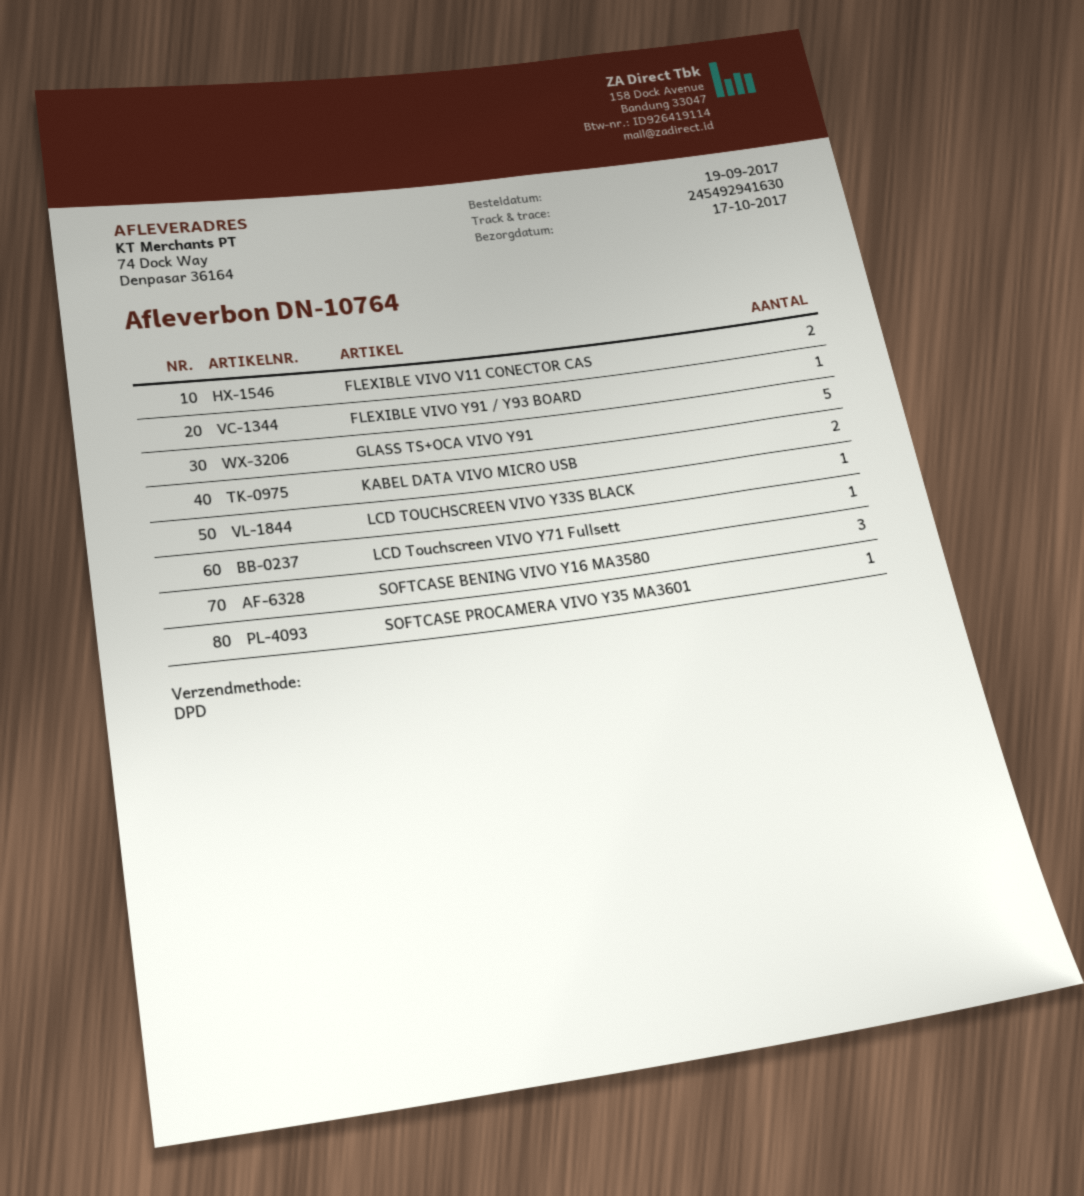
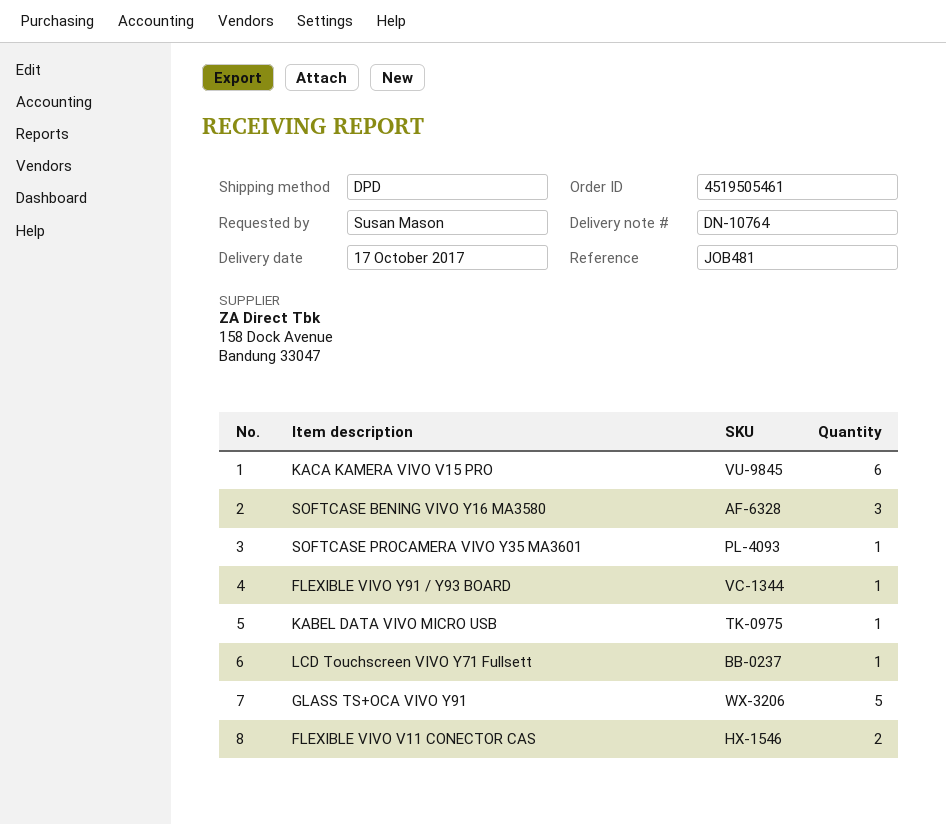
KABEL DATA VIVO MICRO USB: 2 -> 1
LCD TOUCHSCREEN VIVO Y33S BLACK: 1 -> none
KACA KAMERA VIVO V15 PRO: none -> 6

